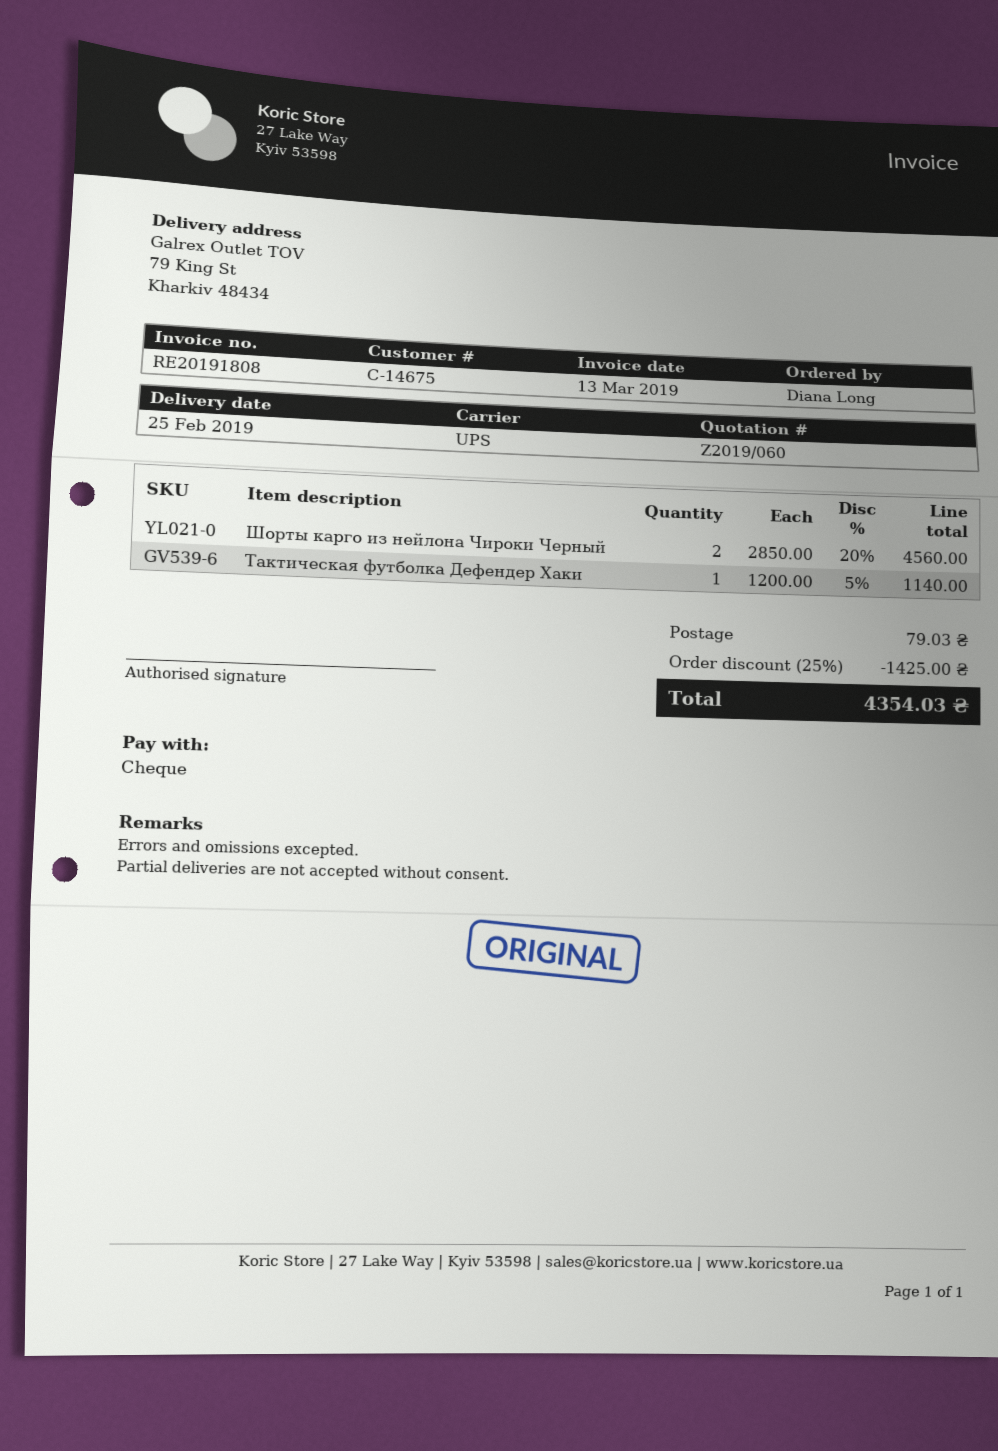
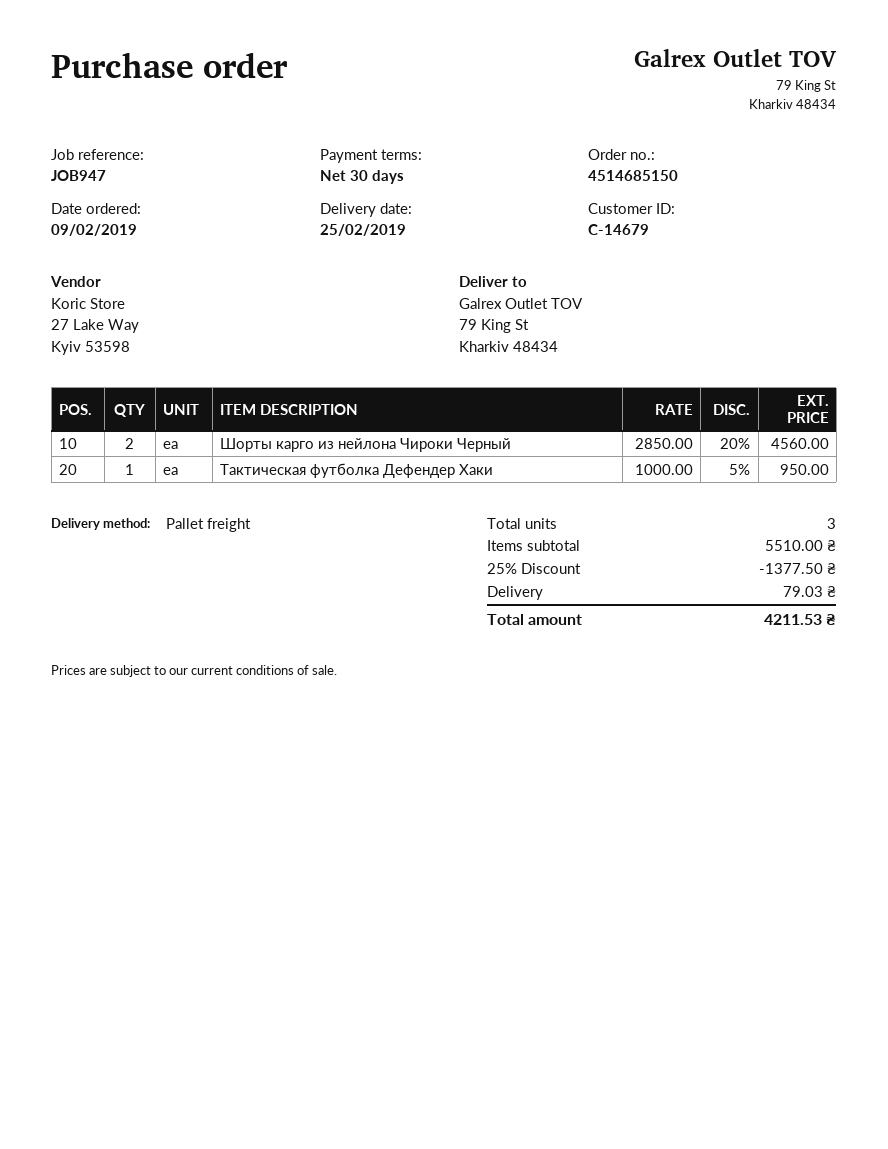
customer number: C-14675 -> C-14679
shipping method: UPS -> pallet freight
Тактическая футболка Дефендер Хаки: 1 x 1200.00 - 5% = 1140.00 -> 1 x 1000.00 - 5% = 950.00
discount: 25% = 1425.00 -> 25% = 1377.50
total: 4354.03 -> 4211.53

